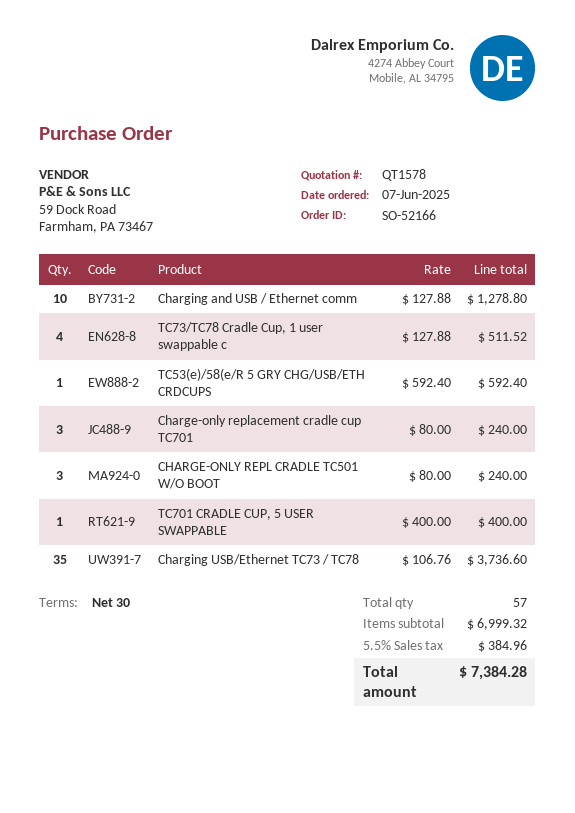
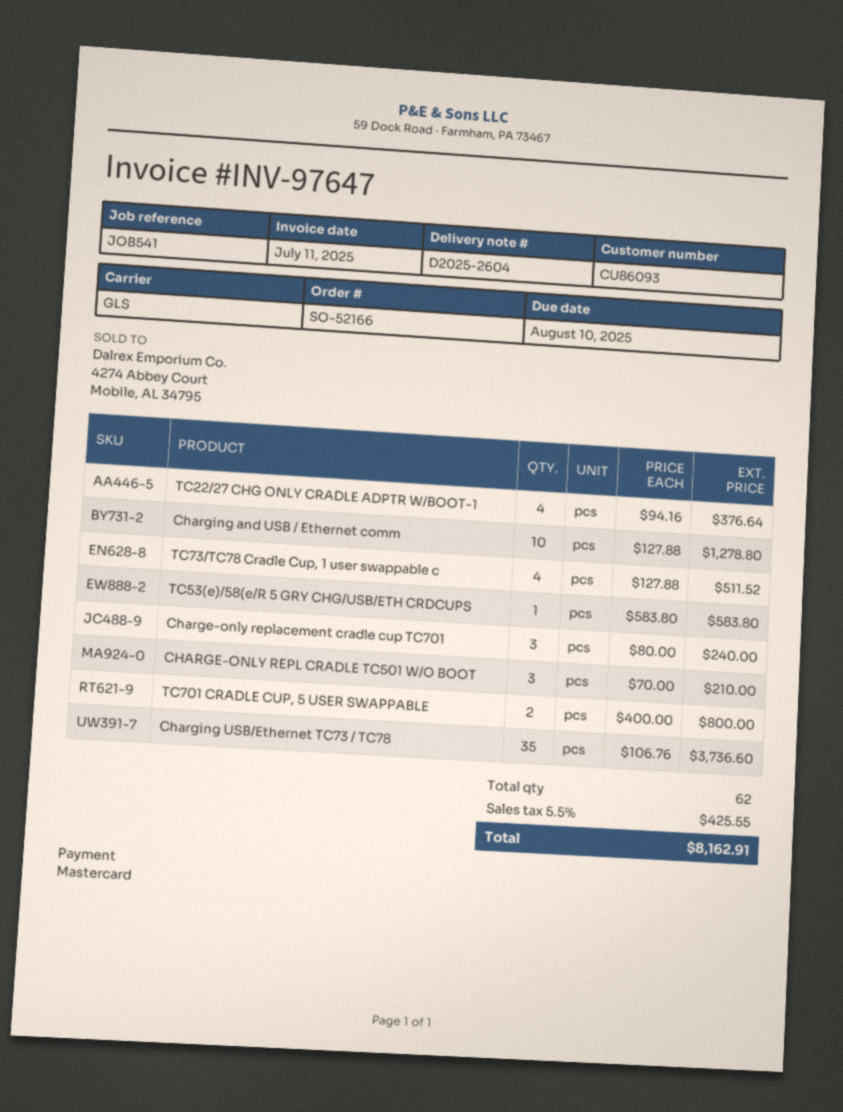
TC53(e)/58(e/R 5 GRY CHG/USB/ETH CRDCUPS: 1 x 592.40 = 592.40 -> 1 x 583.80 = 583.80
CHARGE-ONLY REPL CRADLE TC501 W/O BOOT: 3 x 80.00 = 240.00 -> 3 x 70.00 = 210.00
TC701 CRADLE CUP, 5 USER SWAPPABLE: 1 x 400.00 = 400.00 -> 2 x 400.00 = 800.00
TC22/27 CHG ONLY CRADLE ADPTR W/BOOT-1: none -> 4 x 94.16 = 376.64
total quantity: 57 -> 62
tax: 5.5% = 384.96 -> 5.5% = 425.55
total: 7384.28 -> 8162.91

